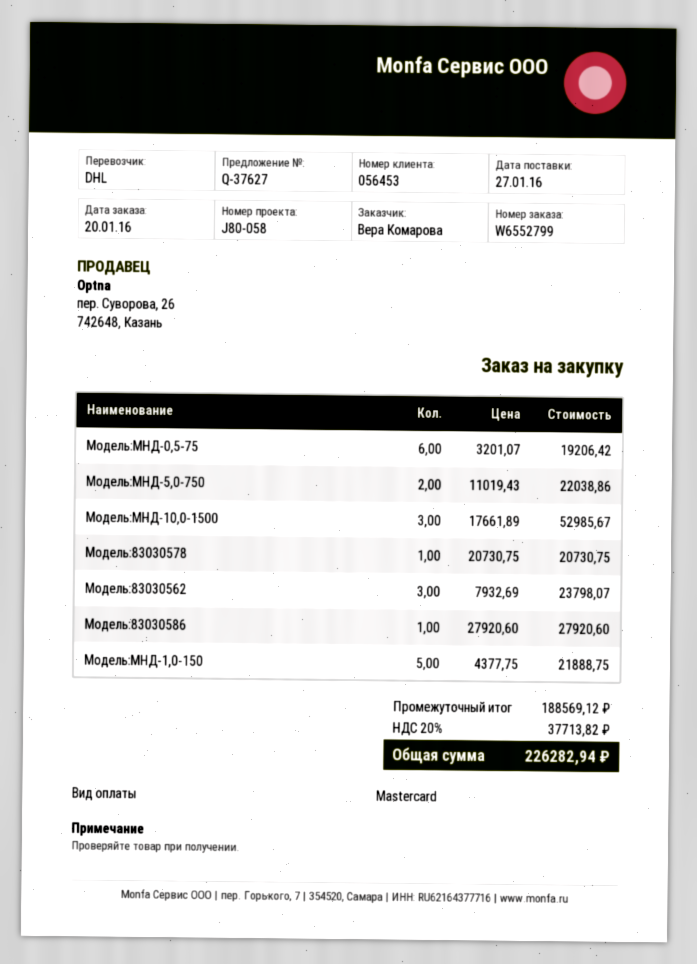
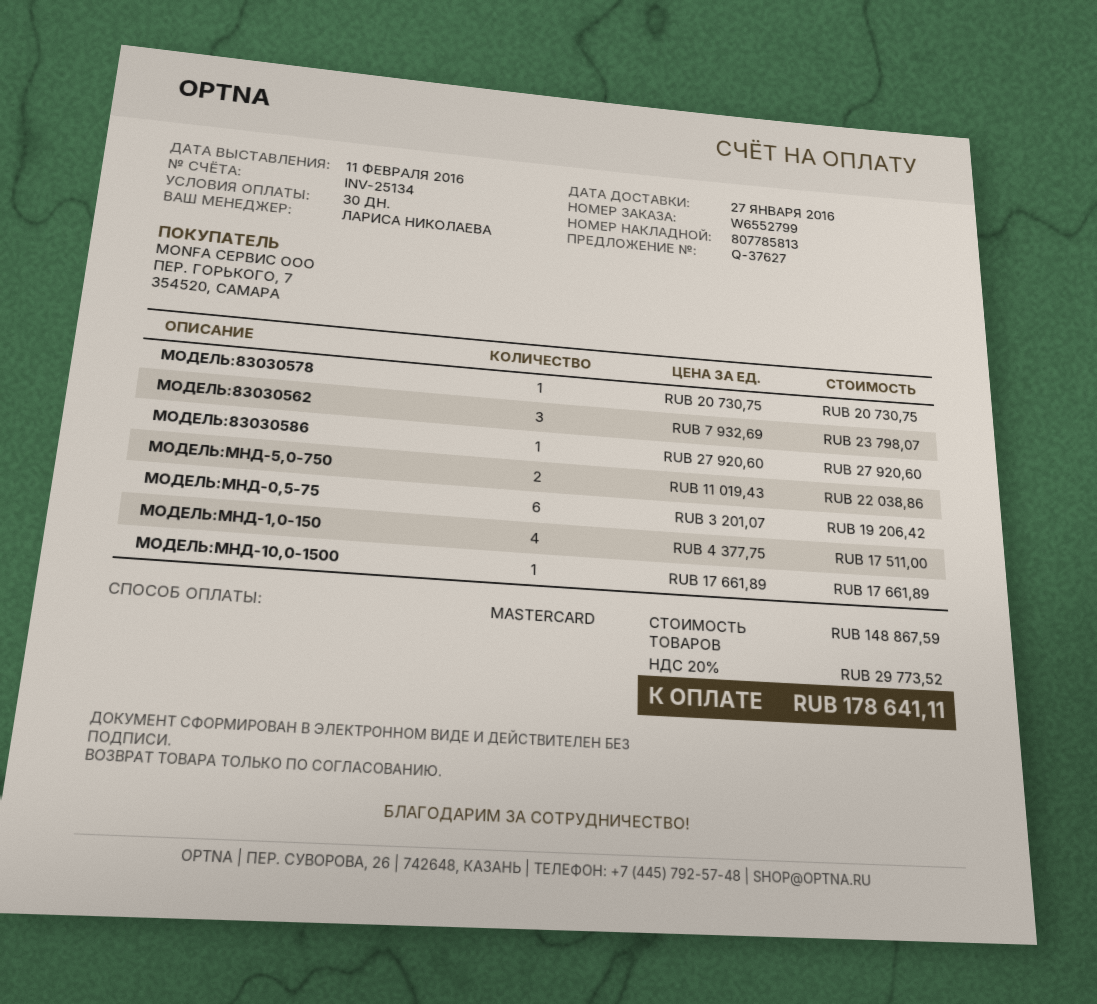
Модель:МНД-10,0-1500: 3 x 17661.89 = 52985.67 -> 1 x 17661.89 = 17661.89
Модель:МНД-1,0-150: 5 x 4377.75 = 21888.75 -> 4 x 4377.75 = 17511.00
subtotal: 188569.12 -> 148867.59
tax: 20% = 37713.82 -> 20% = 29773.52
total: 226282.94 -> 178641.11

